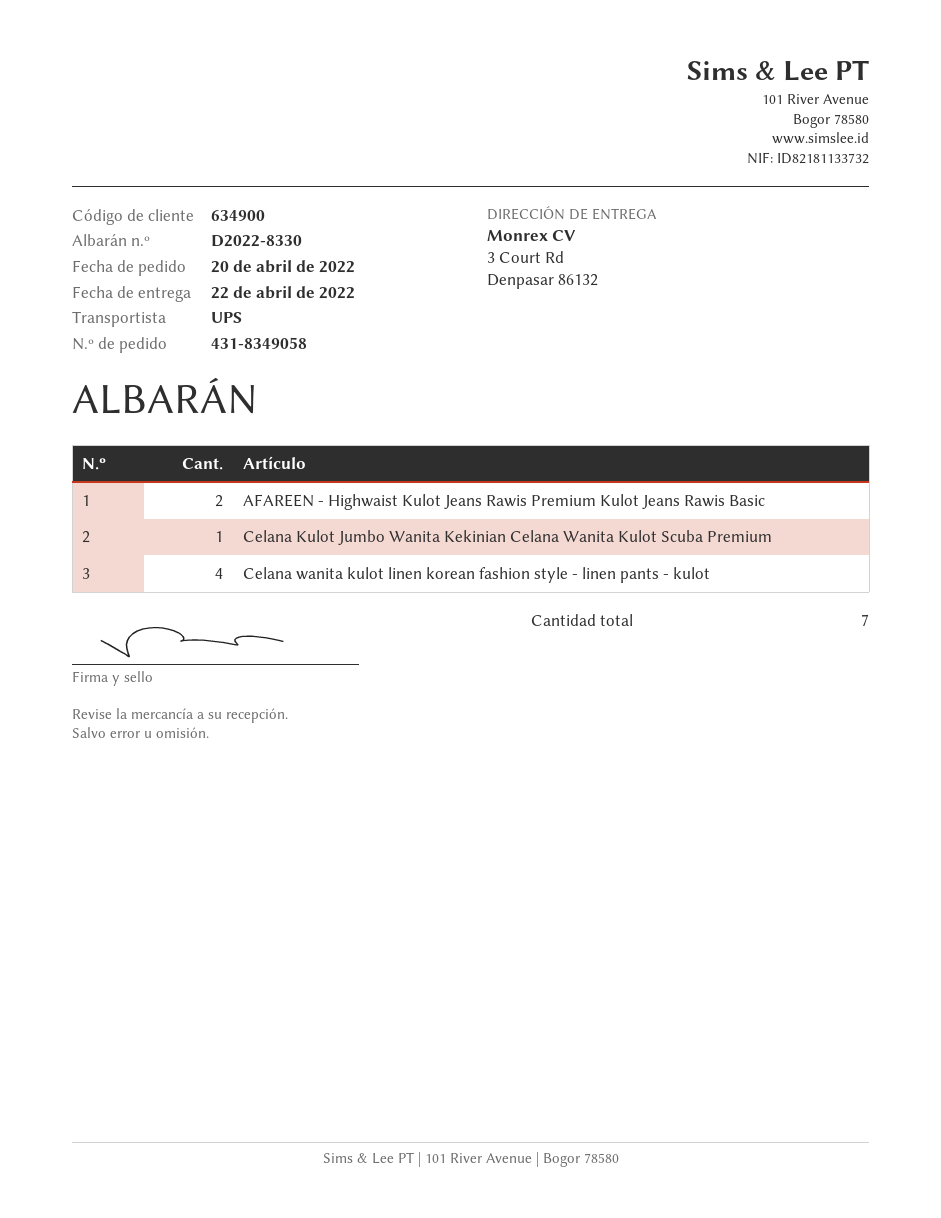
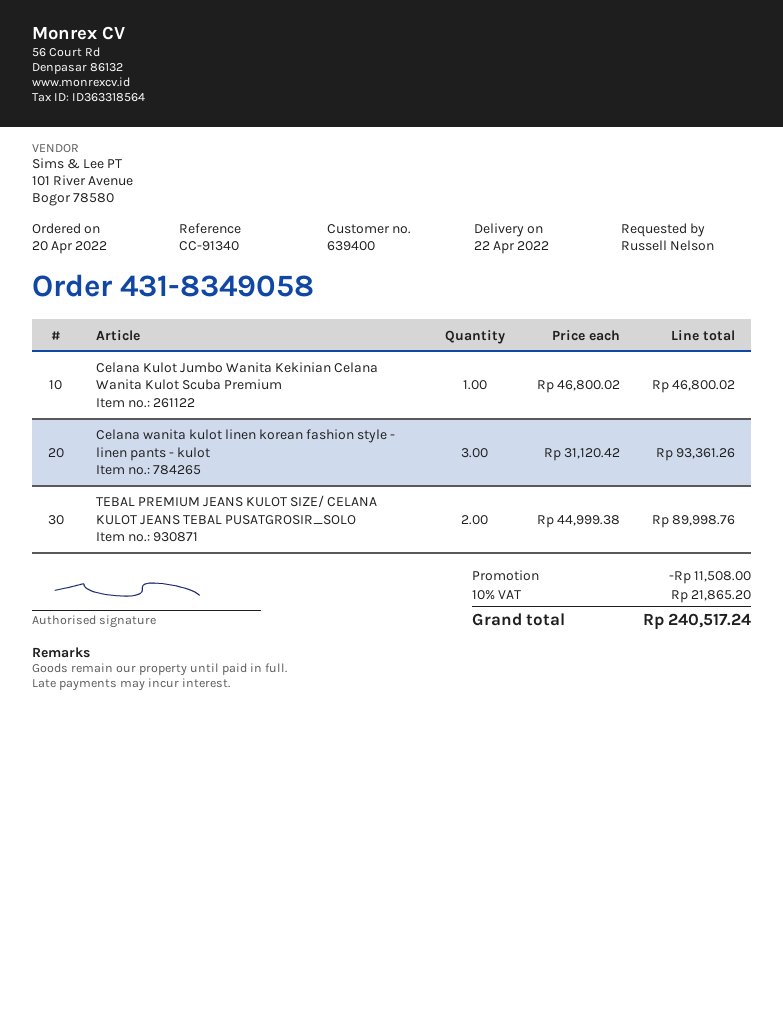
customer number: 634900 -> 639400
AFAREEN - Highwaist Kulot Jeans Rawis Premium Kulot Jeans Rawis Basic: 2 -> none
Celana wanita kulot linen korean fashion style - linen pants - kulot: 4 -> 3
TEBAL PREMIUM JEANS KULOT SIZE/ CELANA KULOT JEANS TEBAL PUSATGROSIR_SOLO: none -> 2

